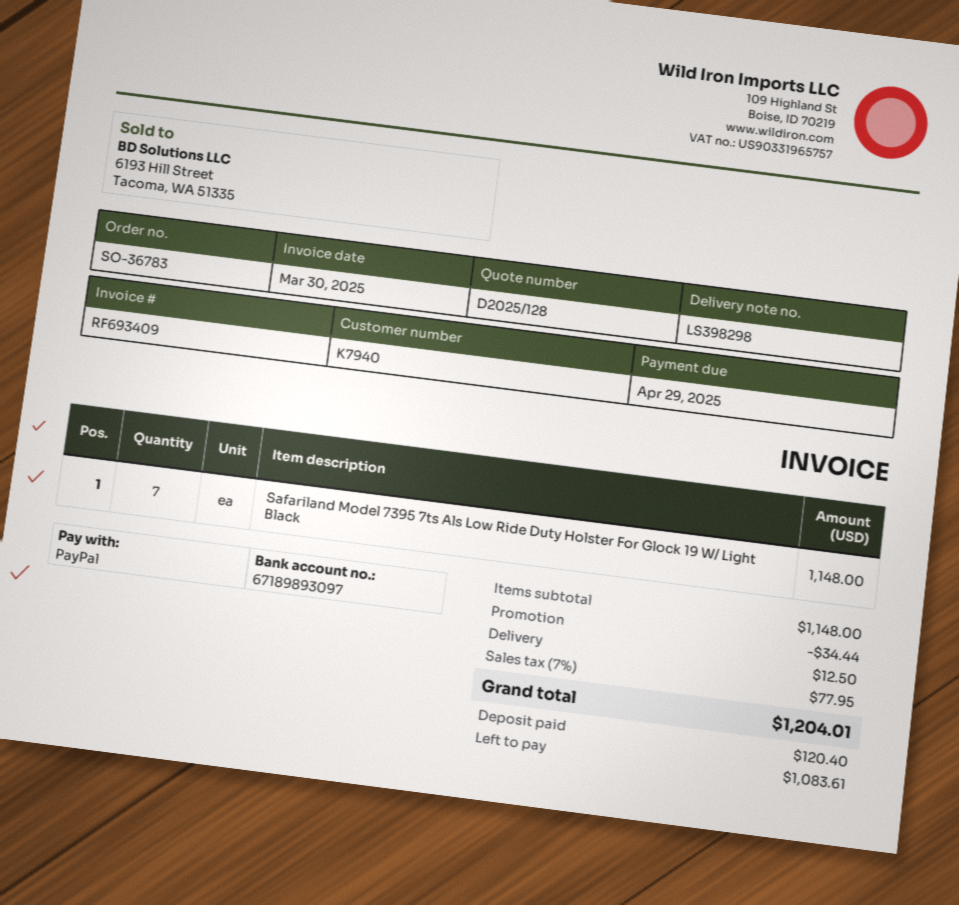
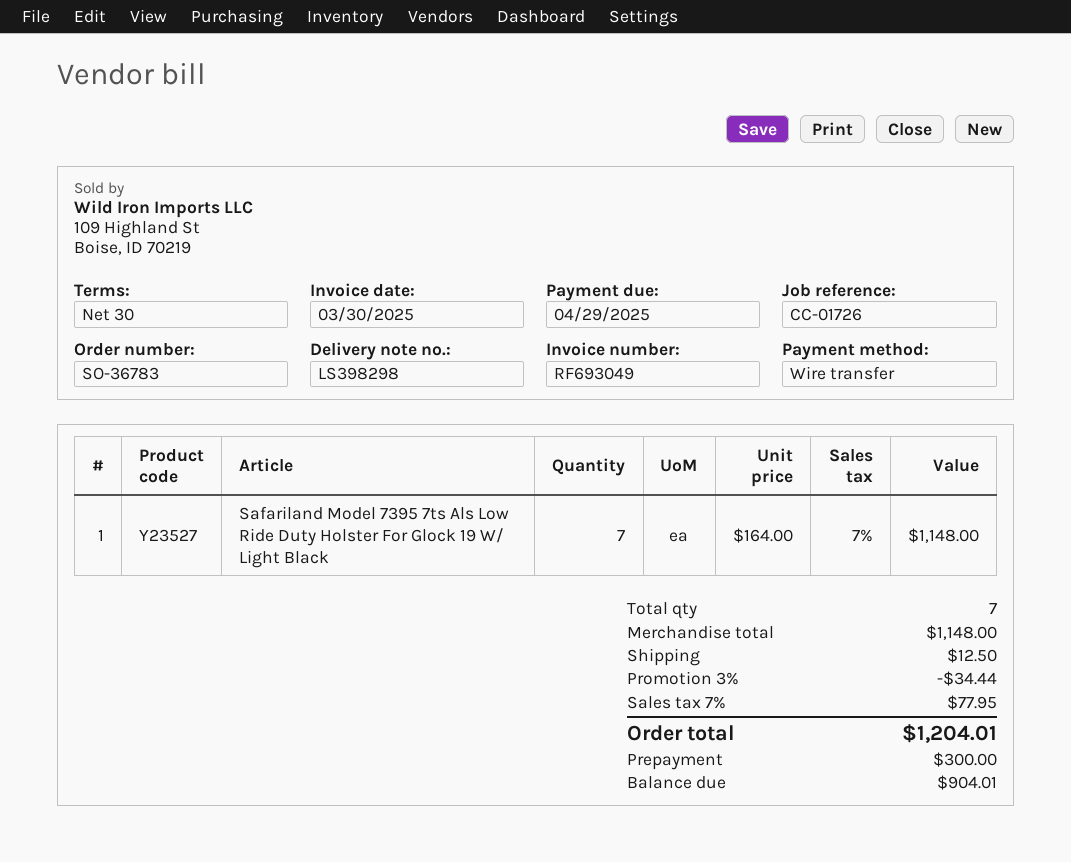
invoice number: RF693409 -> RF693049
payment method: PayPal -> bank transfer
deposit: 120.40 -> 300.00
balance: 1083.61 -> 904.01

